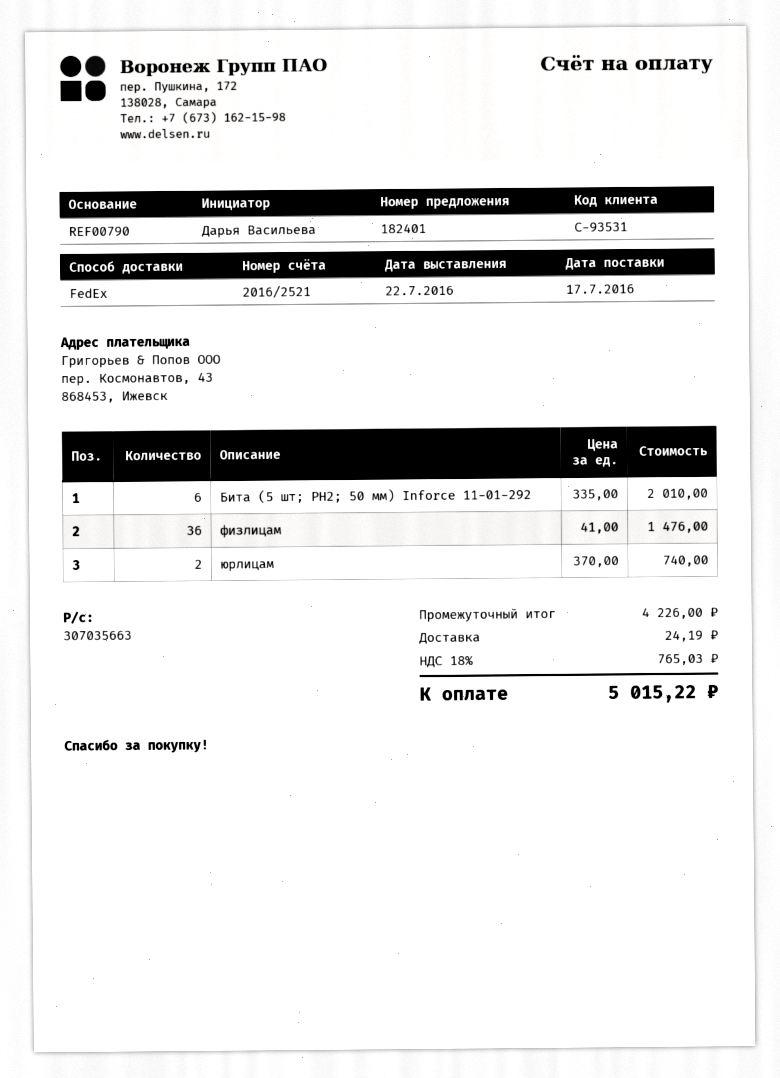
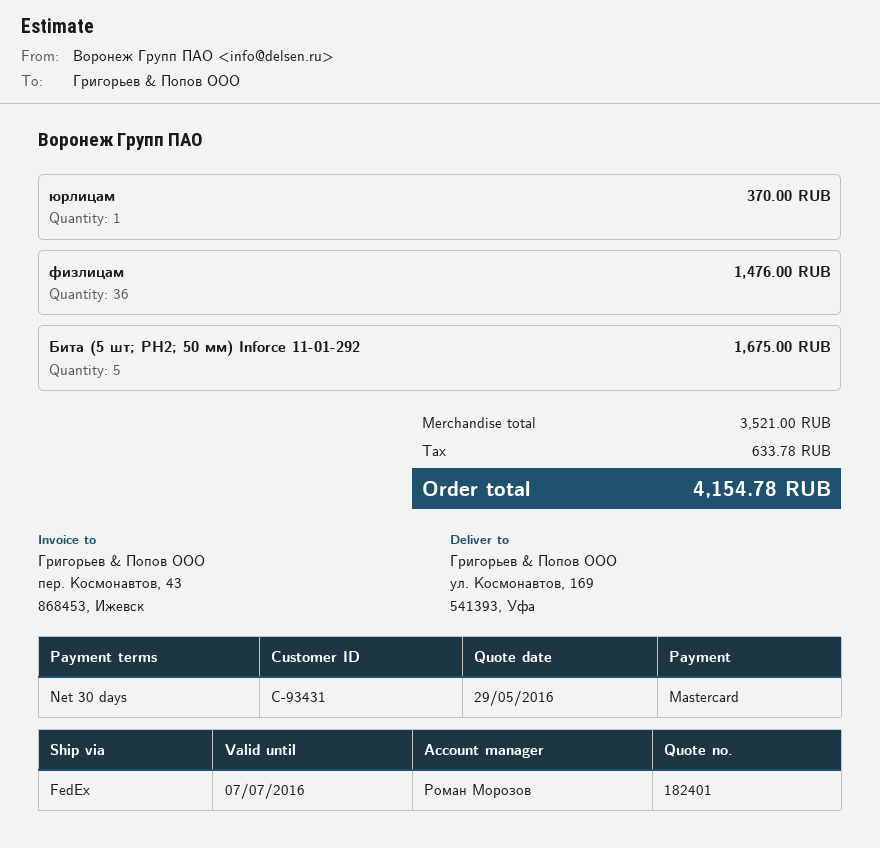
customer number: C-93531 -> C-93431
Бита (5 шт; PH2; 50 мм) Inforce 11-01-292: 6 for 2010.00 -> 5 for 1675.00
юрлицам: 2 for 740.00 -> 1 for 370.00
subtotal: 4226.00 -> 3521.00
shipping: 24.19 -> none
tax: 765.03 -> 633.78
total: 5015.22 -> 4154.78

